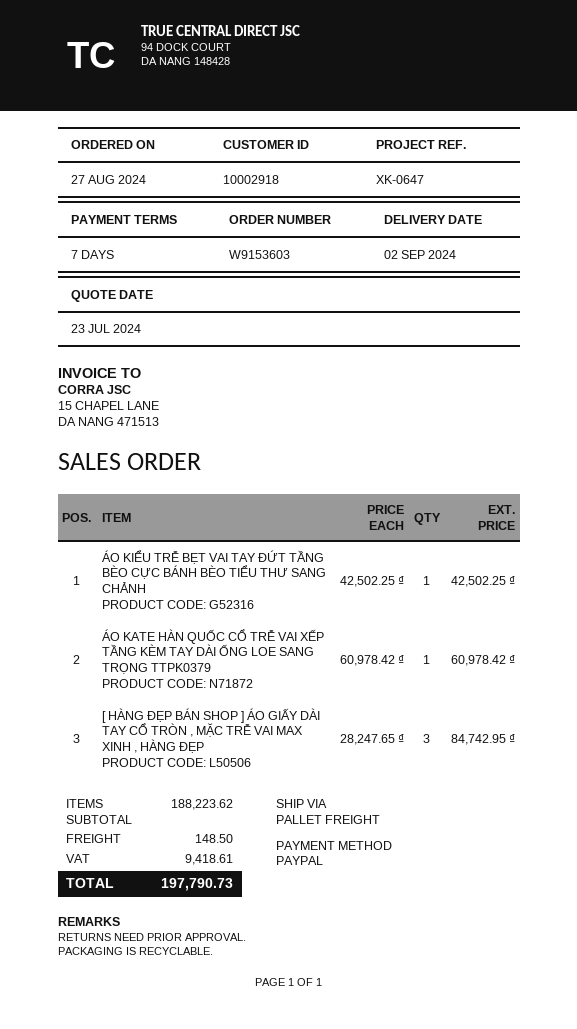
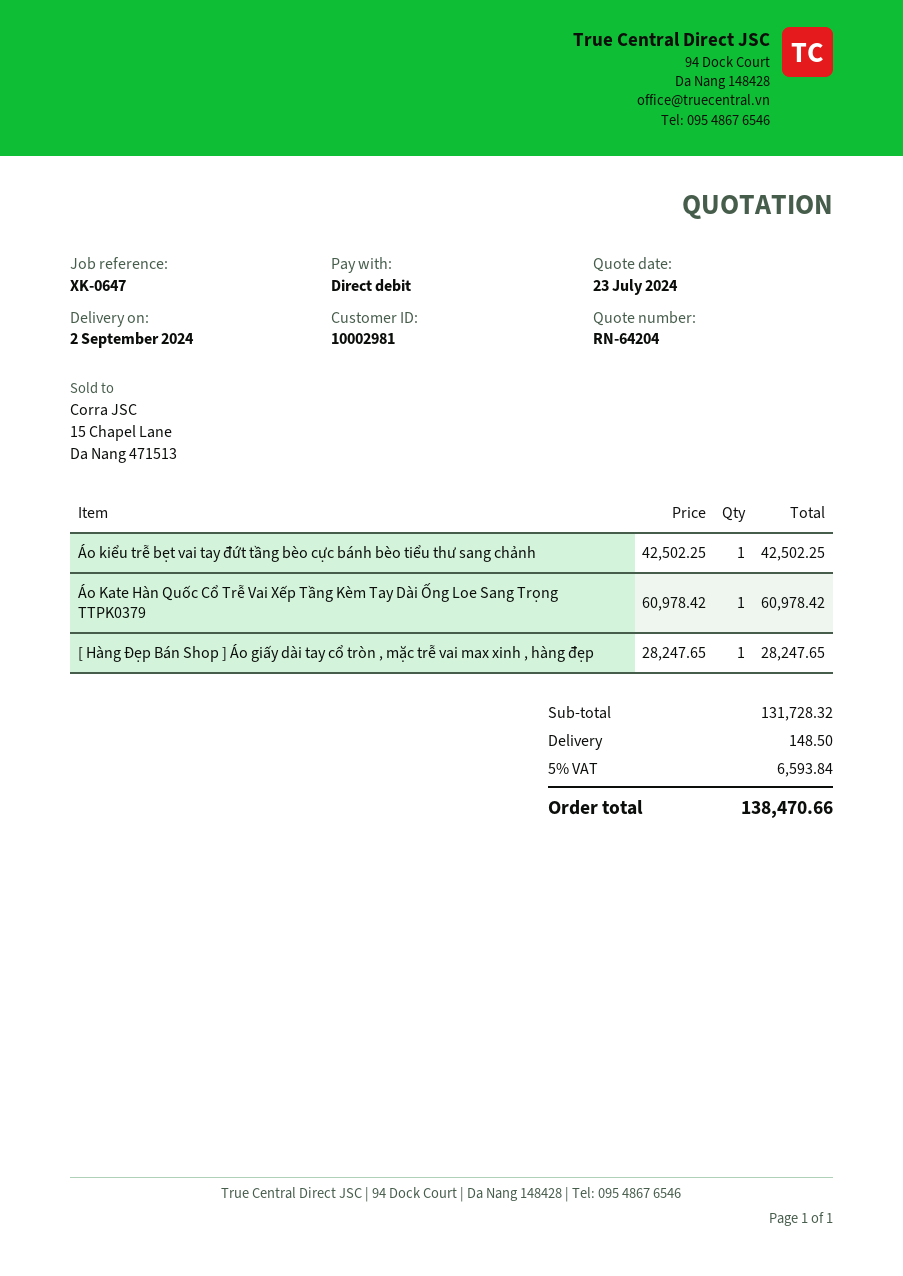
customer number: 10002918 -> 10002981
payment method: PayPal -> direct debit
[ HÀNG ĐẸP BÁN SHOP ] ÁO GIẤY DÀI TAY CỔ TRÒN , MẶC TRỄ VAI MAX XINH , HÀNG ĐẸP: 3 x 28247.65 = 84742.95 -> 1 x 28247.65 = 28247.65
subtotal: 188223.62 -> 131728.32
tax: 9418.61 -> 6593.84
total: 197790.73 -> 138470.66

